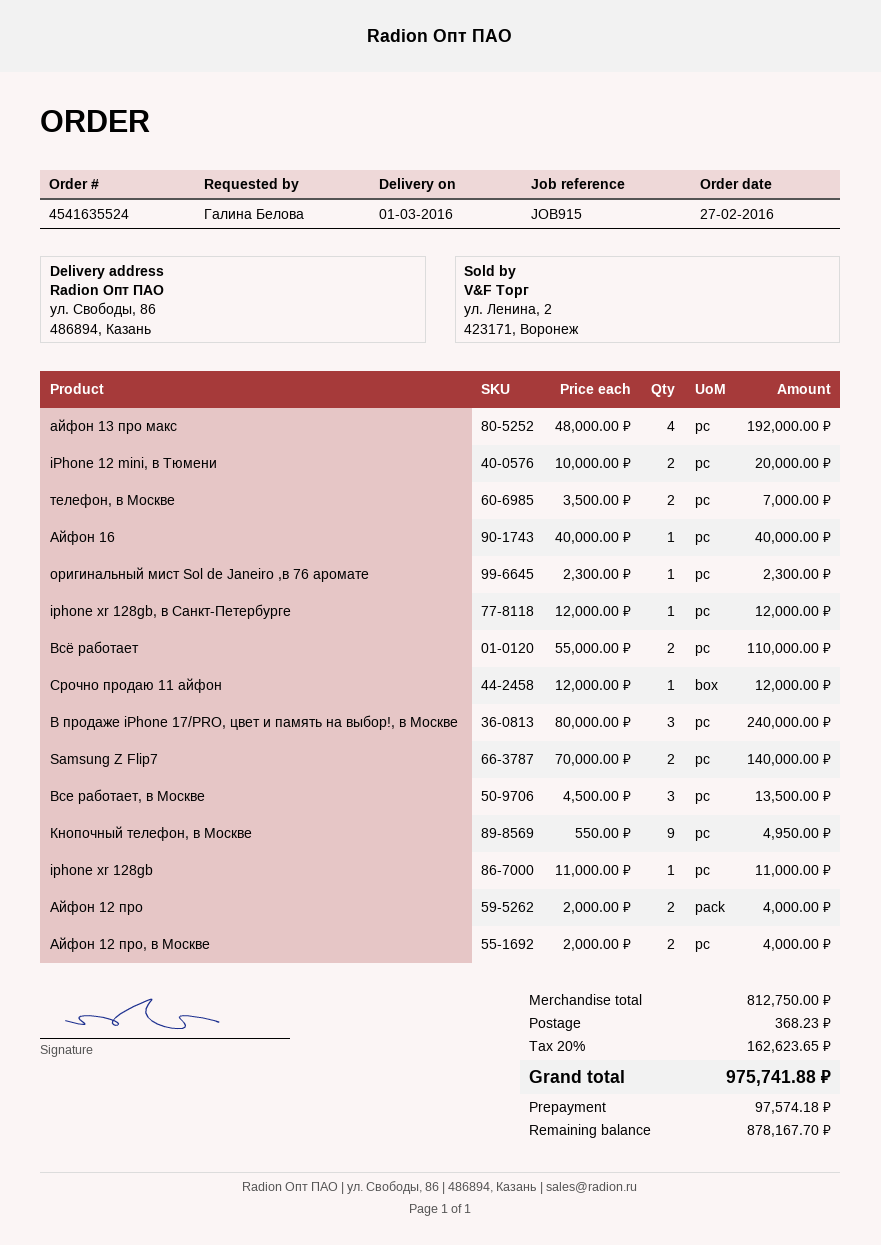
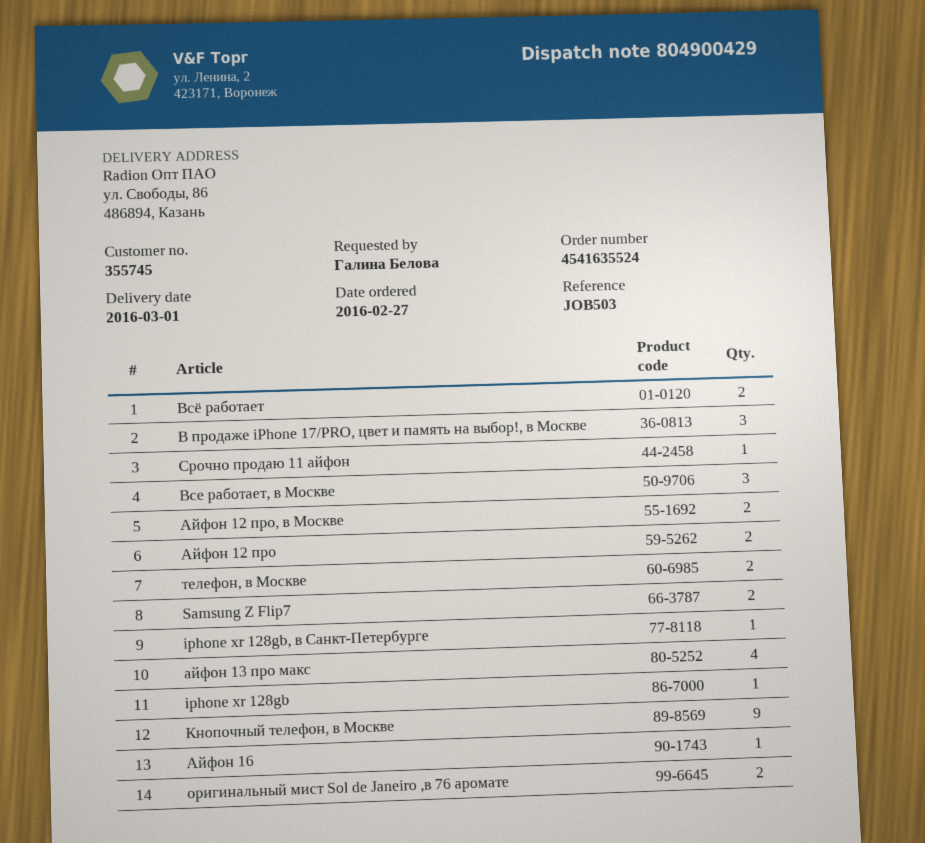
reference: JOB915 -> JOB503
iPhone 12 mini, в Тюмени: 2 -> none
оригинальный мист Sol de Janeiro ,в 76 аромате: 1 -> 2

